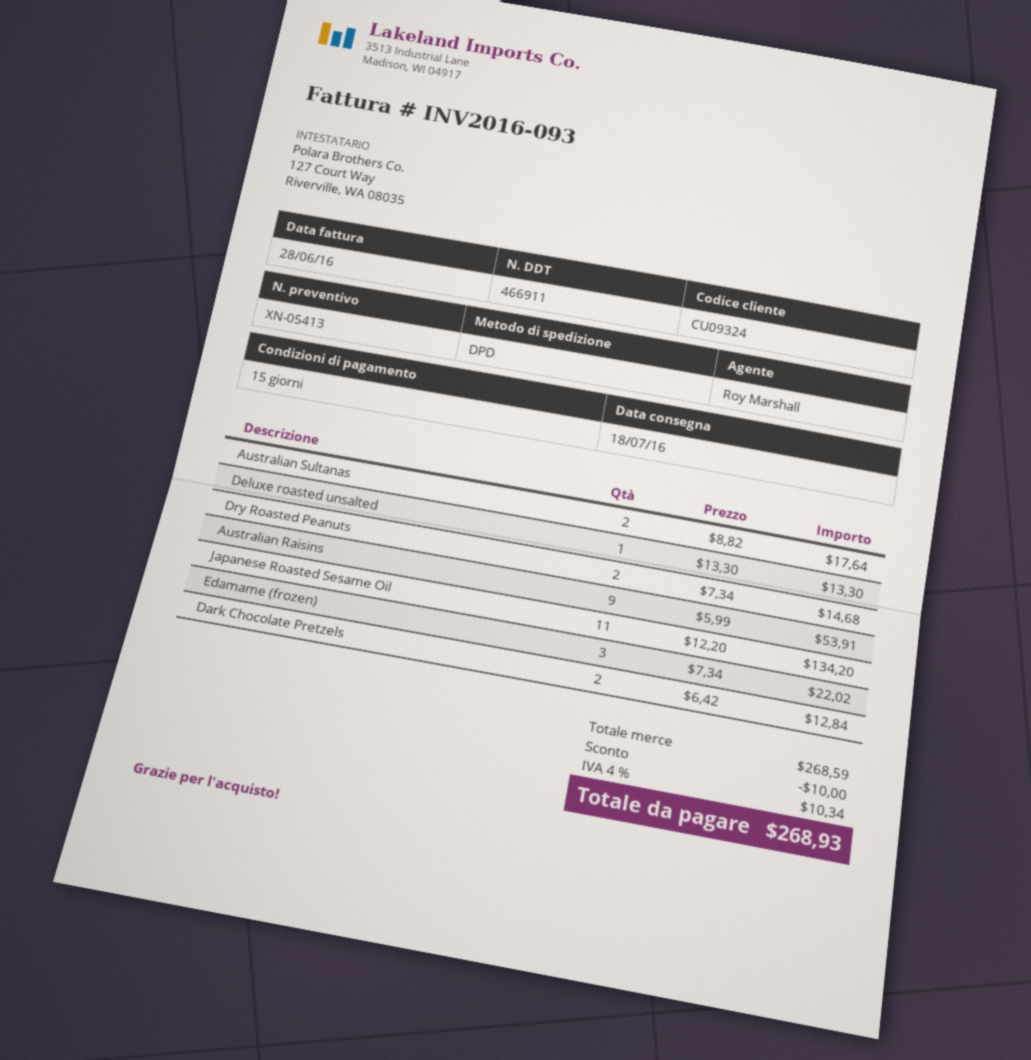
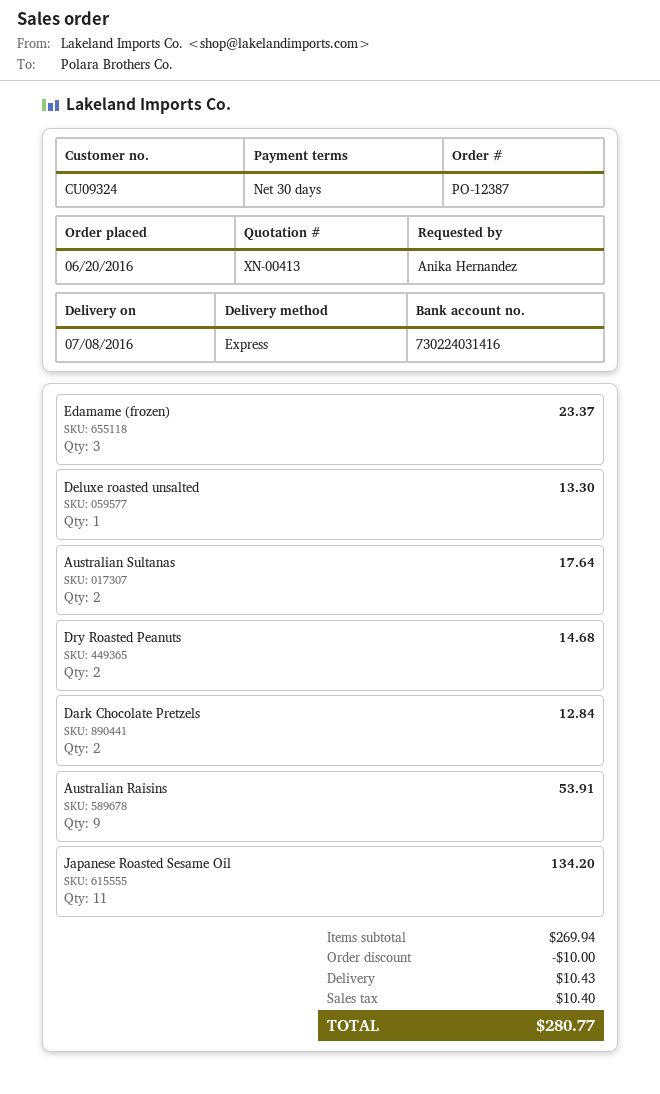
quote number: XN-05413 -> XN-00413
delivery date: 2016-07-18 -> 2016-07-08
payment terms: 15 days -> 30 days
shipping method: DPD -> express
Edamame (frozen): 3 for 22.02 -> 3 for 23.37
subtotal: 268.59 -> 269.94
shipping: none -> 10.43
tax: 10.34 -> 10.40
total: 268.93 -> 280.77

